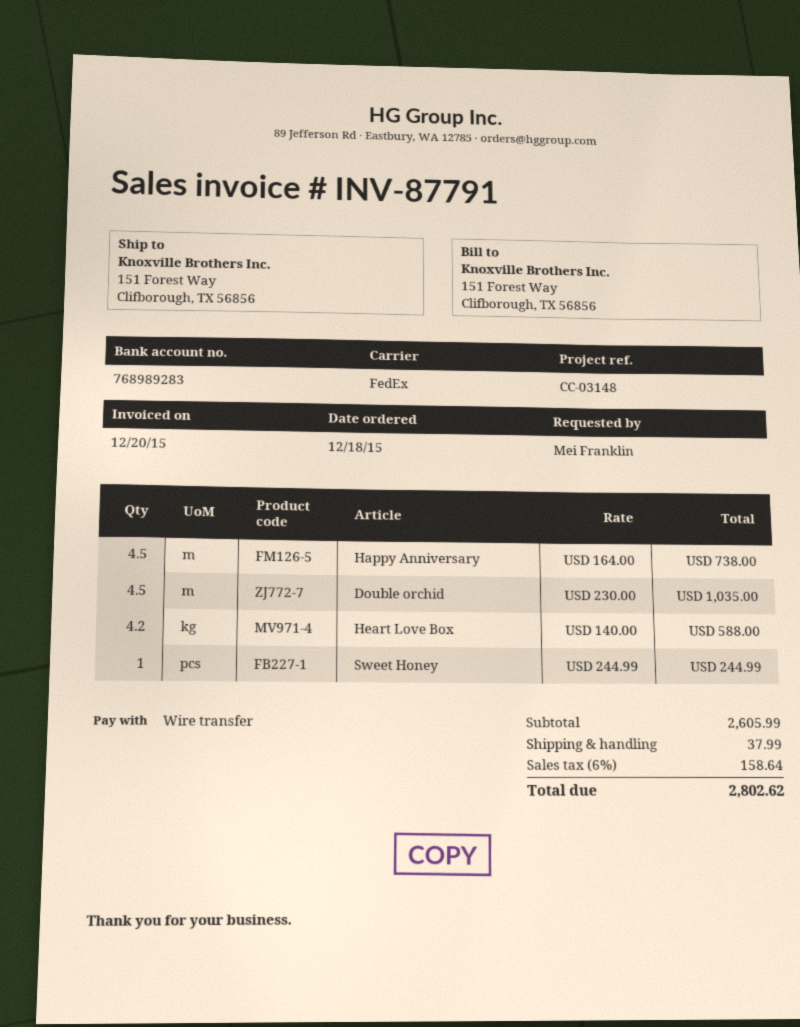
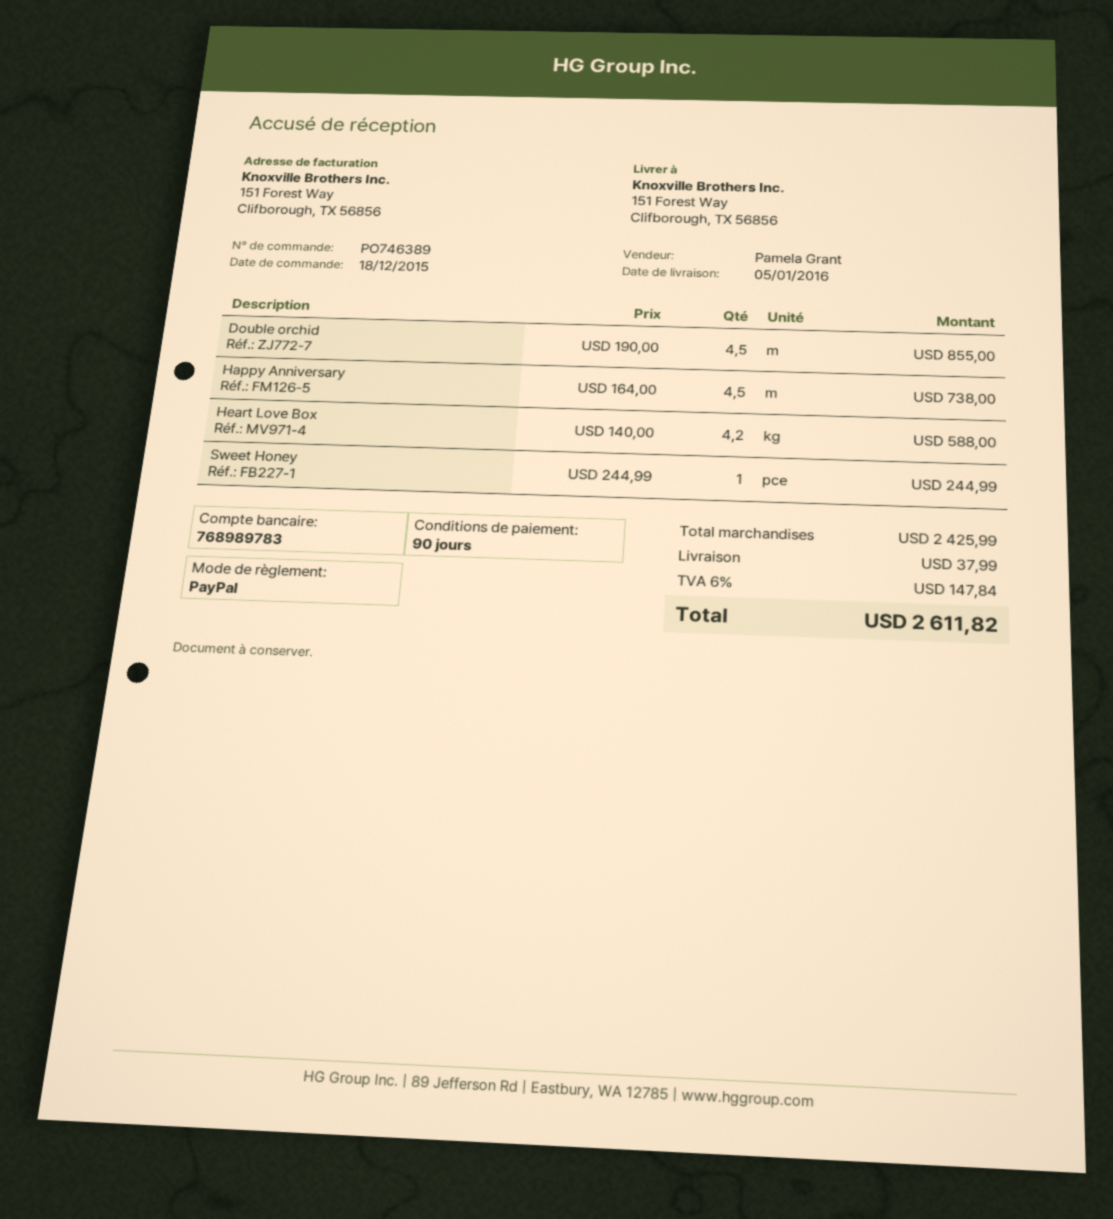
payment method: bank transfer -> PayPal
bank account: 768989283 -> 768989783
Double orchid: 4.5 x 230.00 = 1035.00 -> 4.5 x 190.00 = 855.00
subtotal: 2605.99 -> 2425.99
tax: 6% = 158.64 -> 6% = 147.84
total: 2802.62 -> 2611.82

